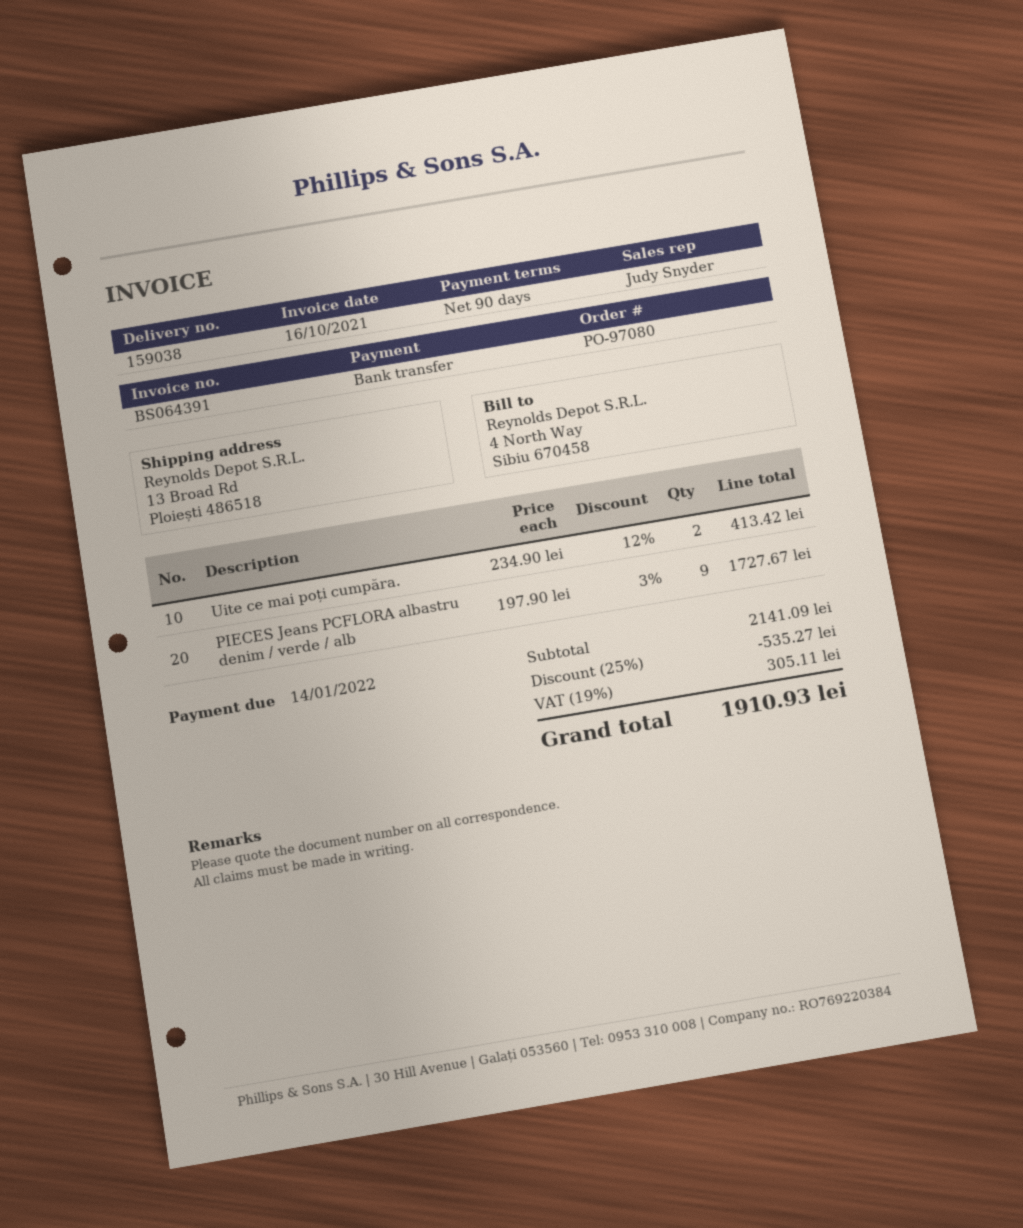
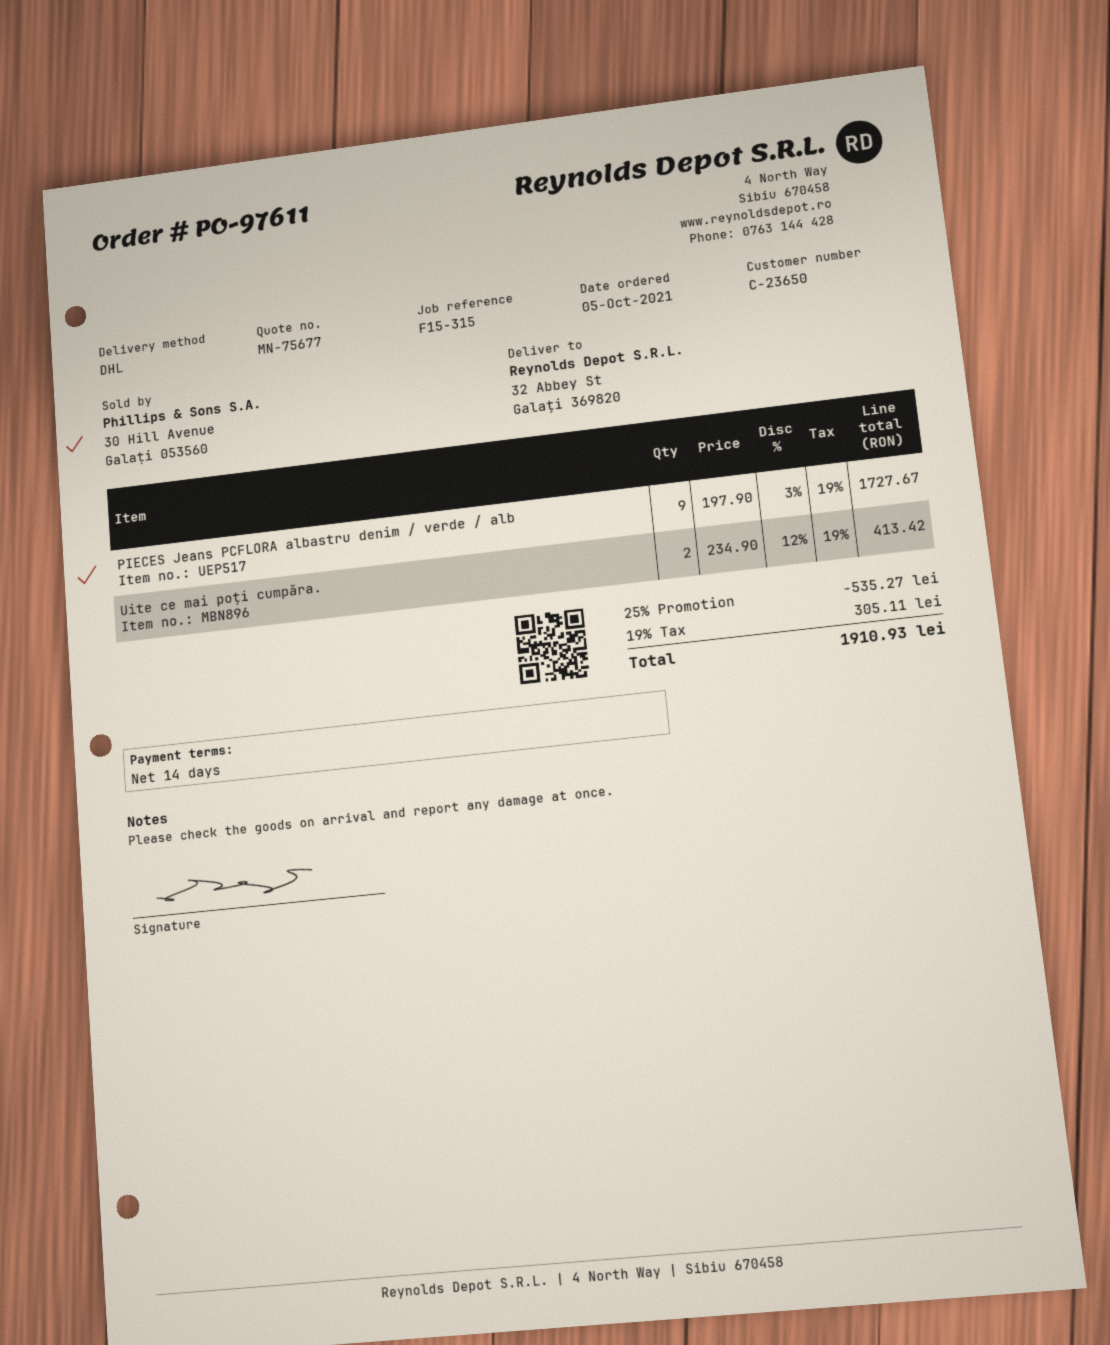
order number: PO-97080 -> PO-97611
payment terms: 90 days -> 14 days
ship to: 13 Broad Rd, Ploiești 486518 -> 32 Abbey St, Galați 369820

